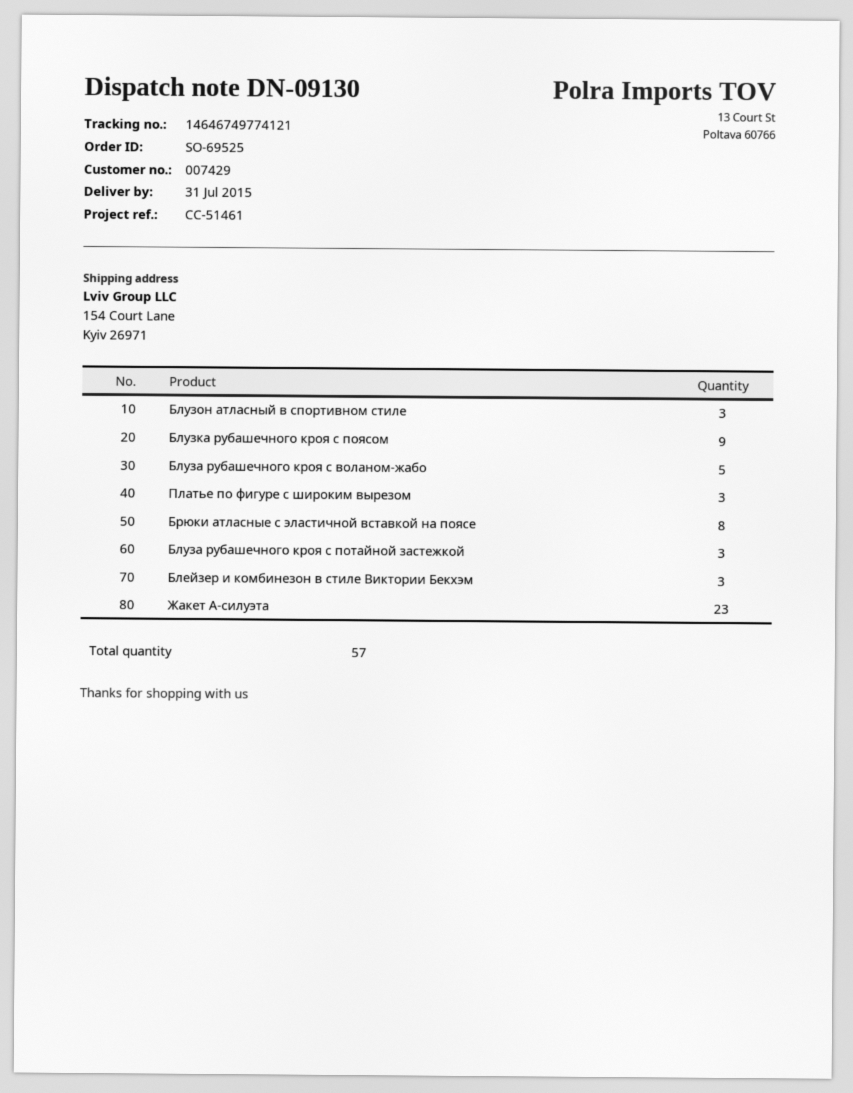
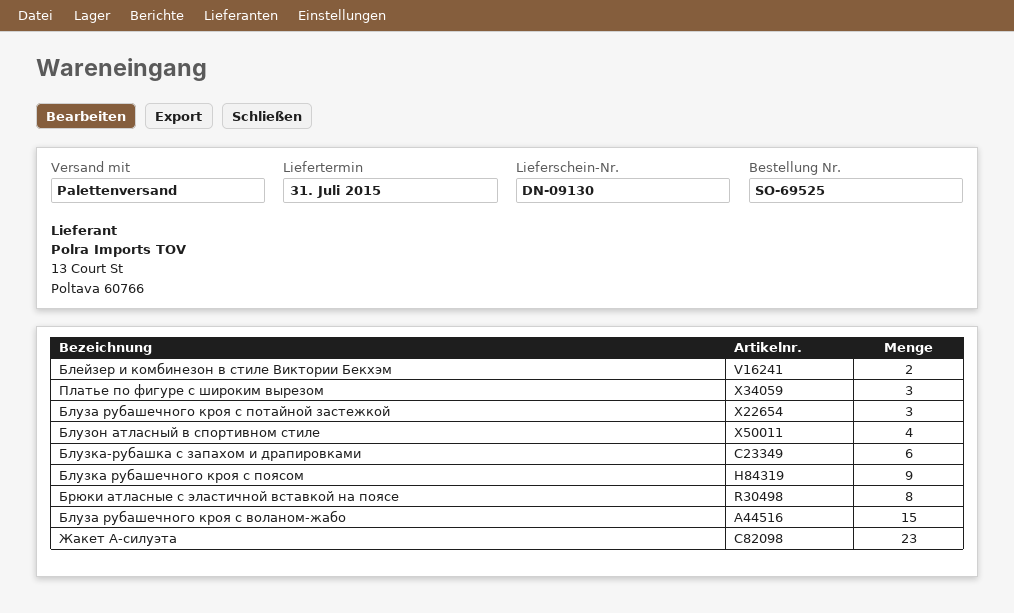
Блузон атласный в спортивном стиле: 3 -> 4
Блуза рубашечного кроя с воланом-жабо: 5 -> 15
Блейзер и комбинезон в стиле Виктории Бекхэм: 3 -> 2
Блузка-рубашка с запахом и драпировками: none -> 6

